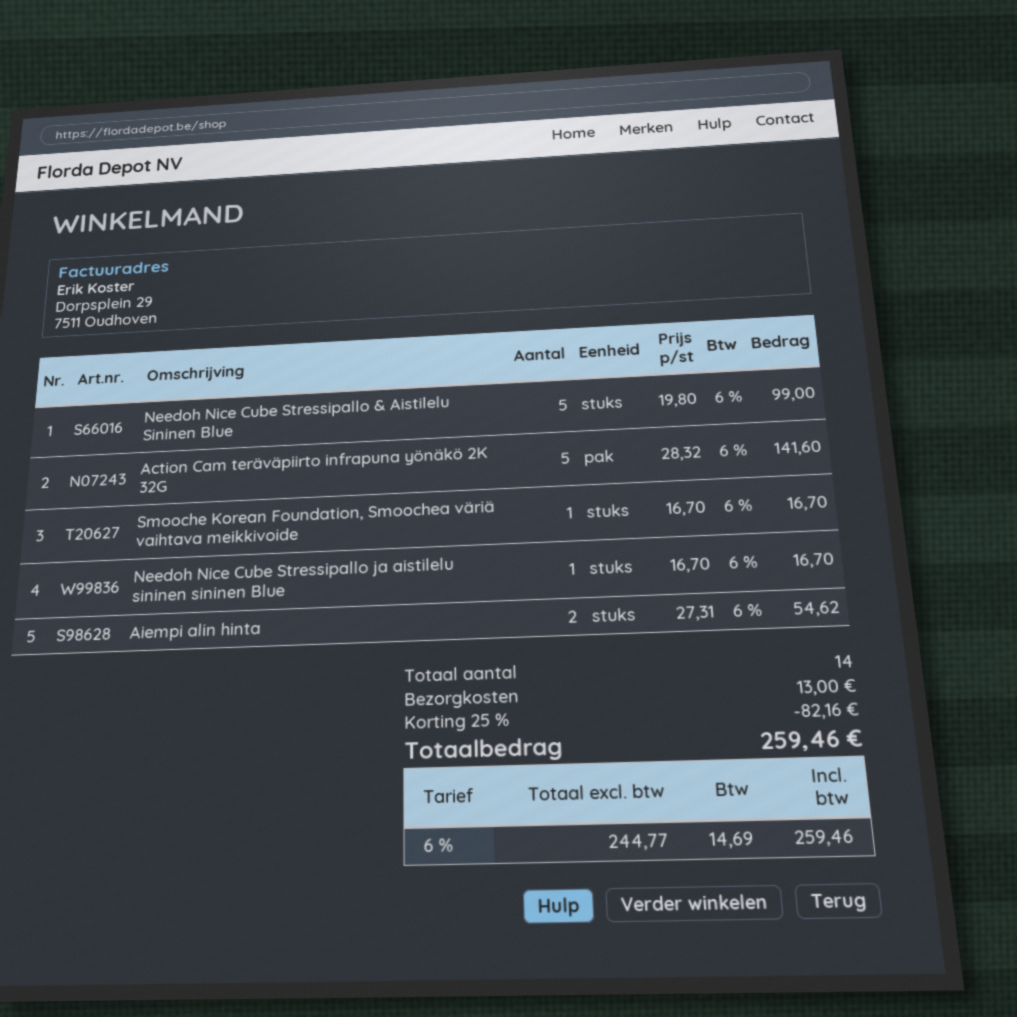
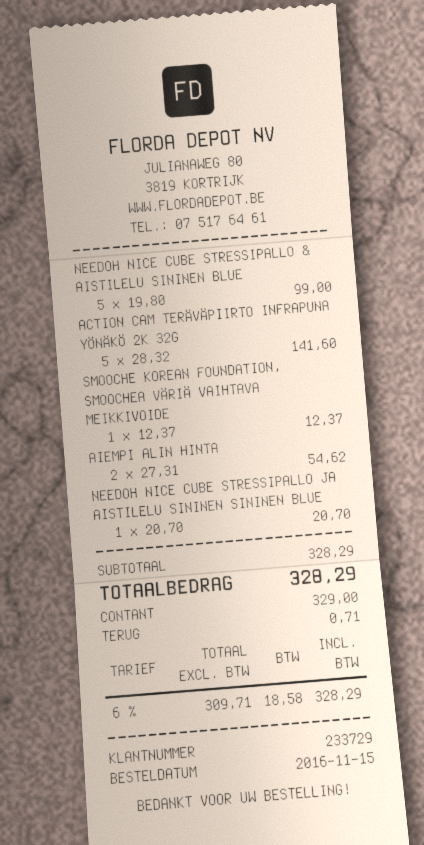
Smooche Korean Foundation, Smoochea väriä vaihtava meikkivoide: 1 x 16.70 = 16.70 -> 1 x 12.37 = 12.37
Needoh Nice Cube Stressipallo ja aistilelu sininen sininen Blue: 1 x 16.70 = 16.70 -> 1 x 20.70 = 20.70
discount: 25% = 82.16 -> none
shipping: 13.00 -> none
net: 244.77 -> 309.71
tax: 6% = 14.69 -> 6% = 18.58
total: 259.46 -> 328.29

